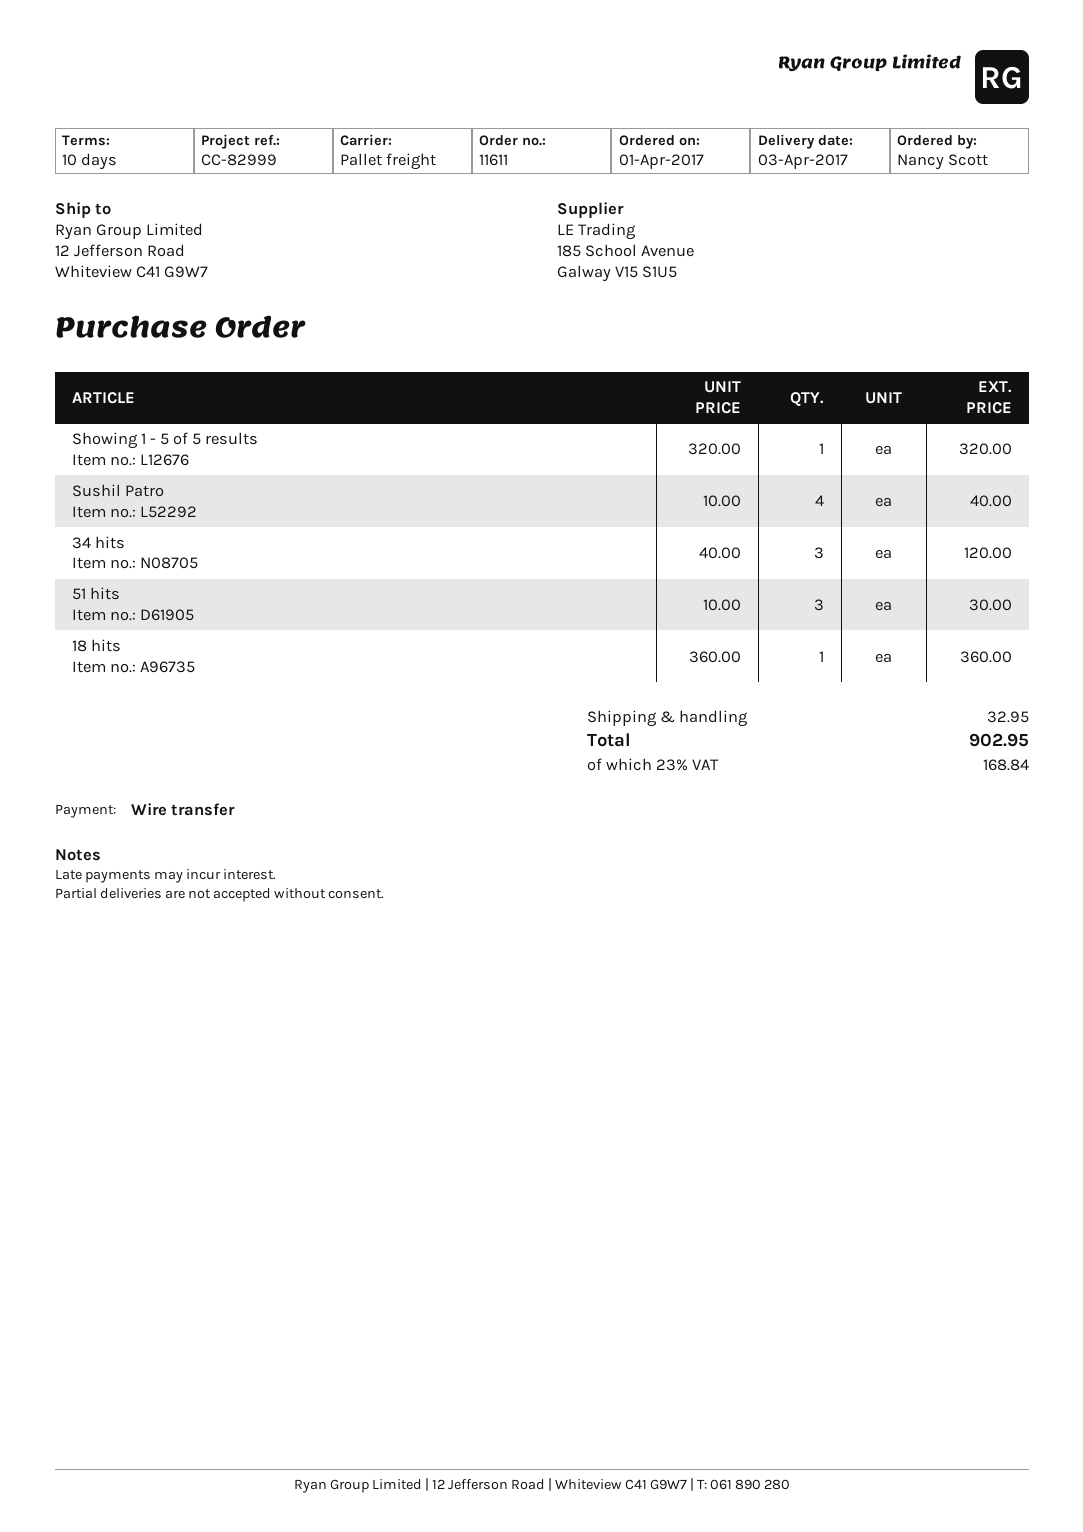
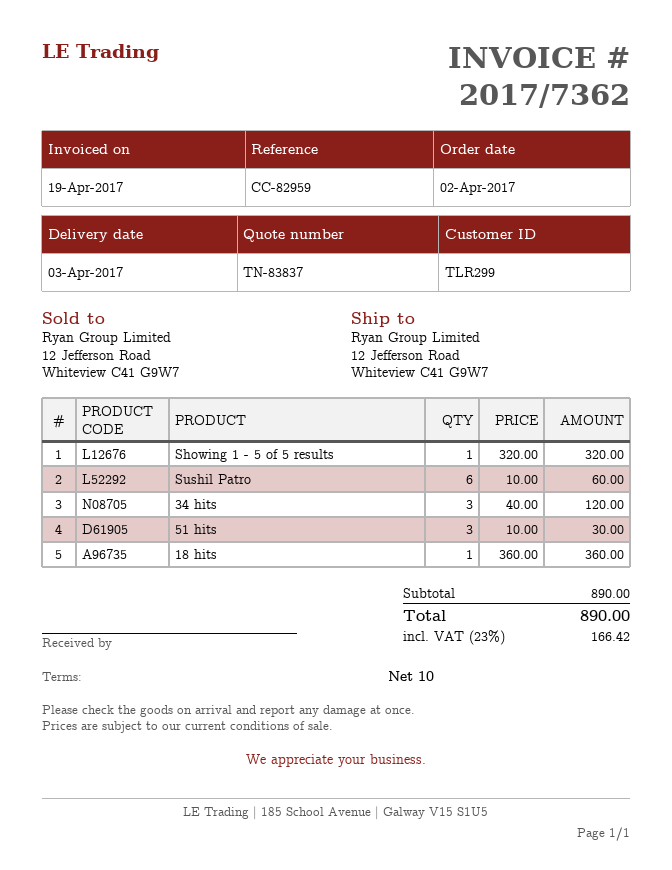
order date: 2017-04-01 -> 2017-04-02
reference: CC-82999 -> CC-82959
Sushil Patro: 4 x 10.00 = 40.00 -> 6 x 10.00 = 60.00
shipping: 32.95 -> none
tax: 23% = 168.84 -> 23% = 166.42
total: 902.95 -> 890.00

